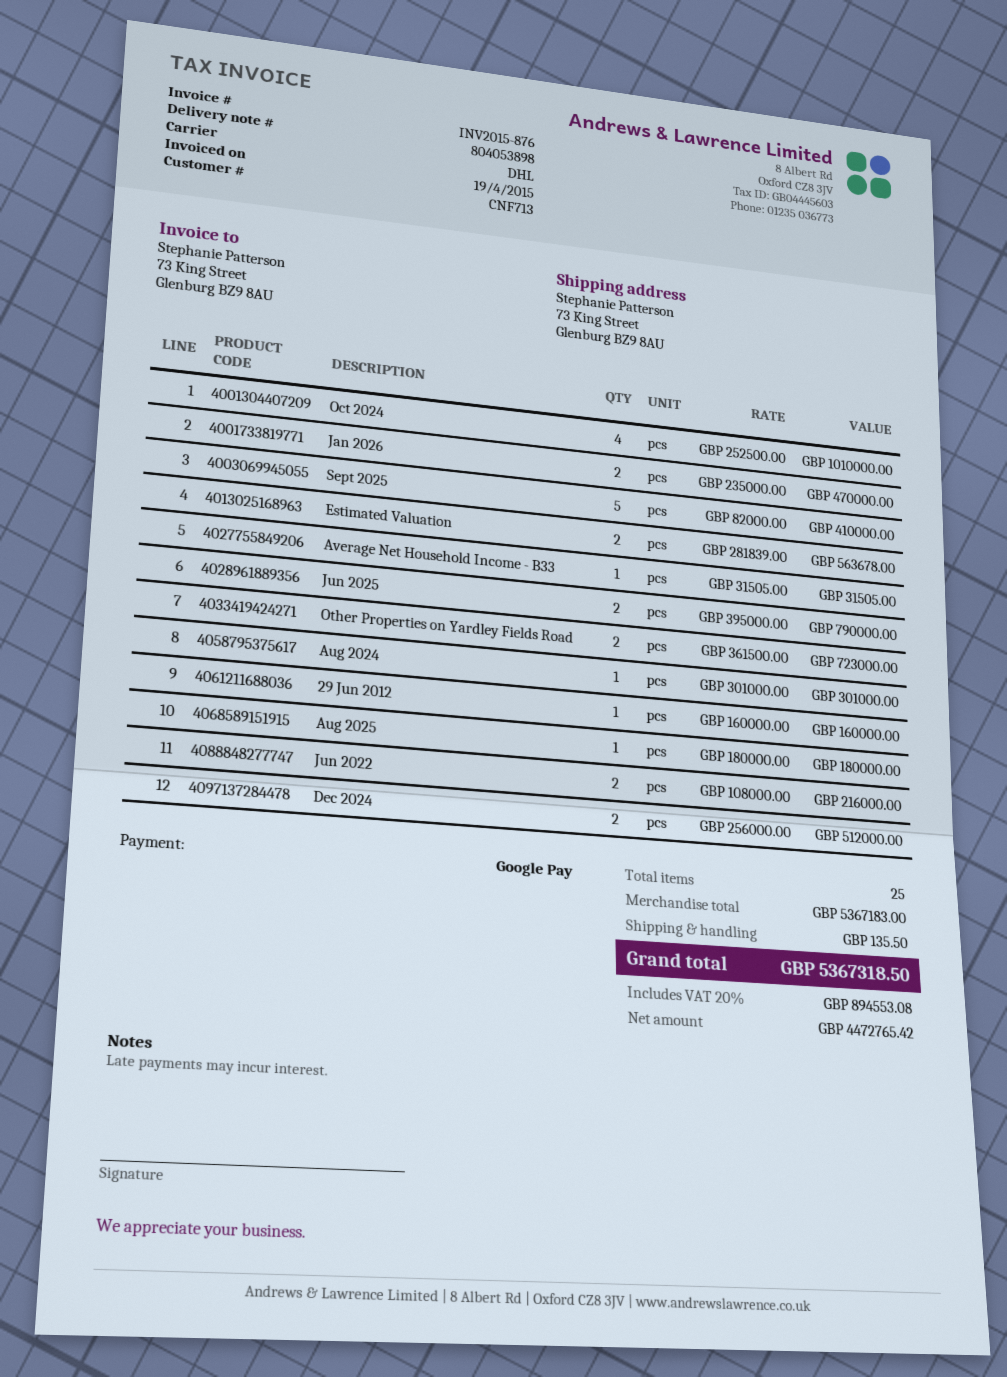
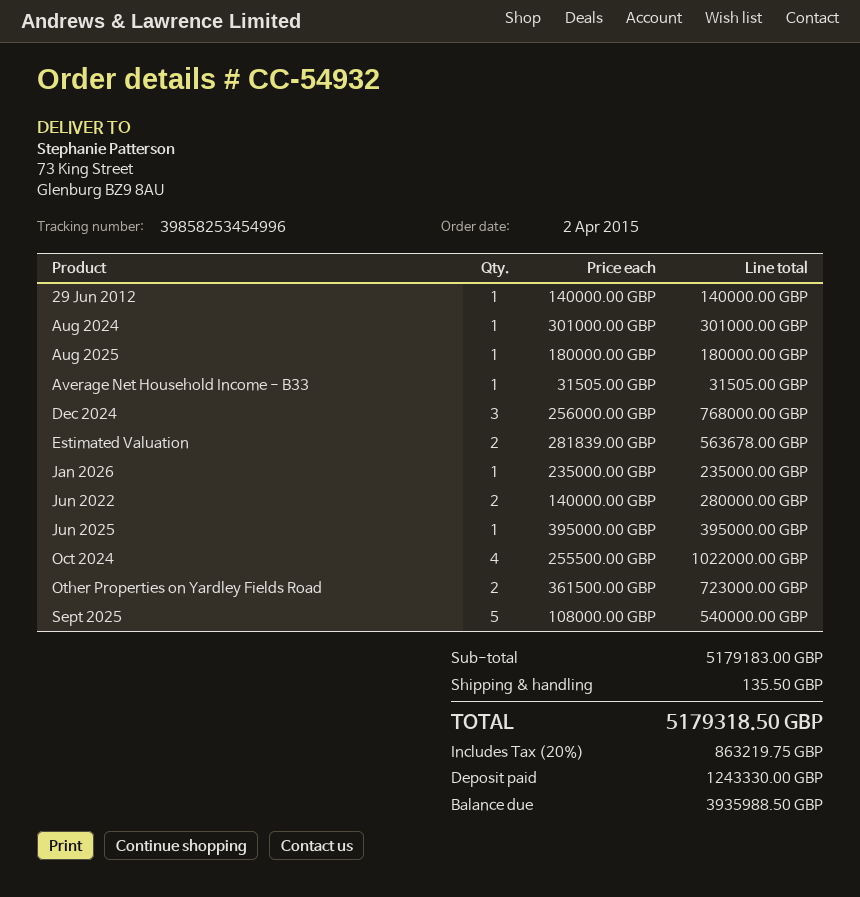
Oct 2024: 4 x 252500.00 = 1010000.00 -> 4 x 255500.00 = 1022000.00
Jan 2026: 2 x 235000.00 = 470000.00 -> 1 x 235000.00 = 235000.00
Sept 2025: 5 x 82000.00 = 410000.00 -> 5 x 108000.00 = 540000.00
Jun 2025: 2 x 395000.00 = 790000.00 -> 1 x 395000.00 = 395000.00
29 Jun 2012: 1 x 160000.00 = 160000.00 -> 1 x 140000.00 = 140000.00
Jun 2022: 2 x 108000.00 = 216000.00 -> 2 x 140000.00 = 280000.00
Dec 2024: 2 x 256000.00 = 512000.00 -> 3 x 256000.00 = 768000.00
subtotal: 5367183.00 -> 5179183.00
tax: 20% = 894553.08 -> 20% = 863219.75
total: 5367318.50 -> 5179318.50

